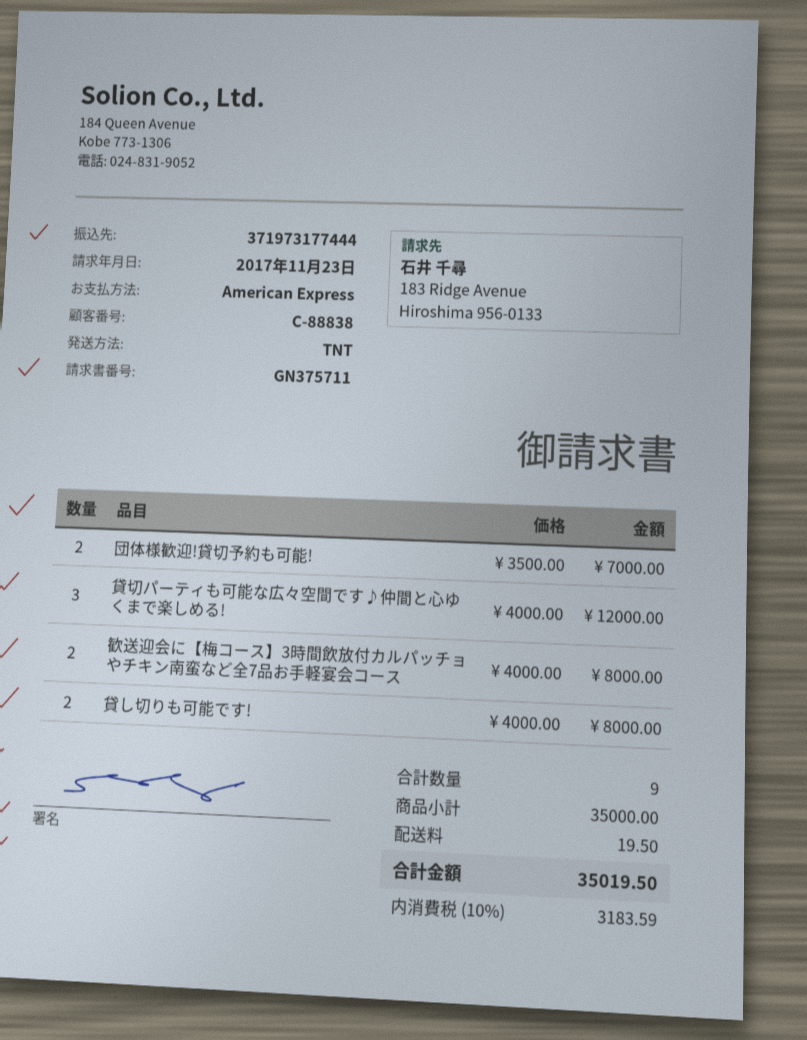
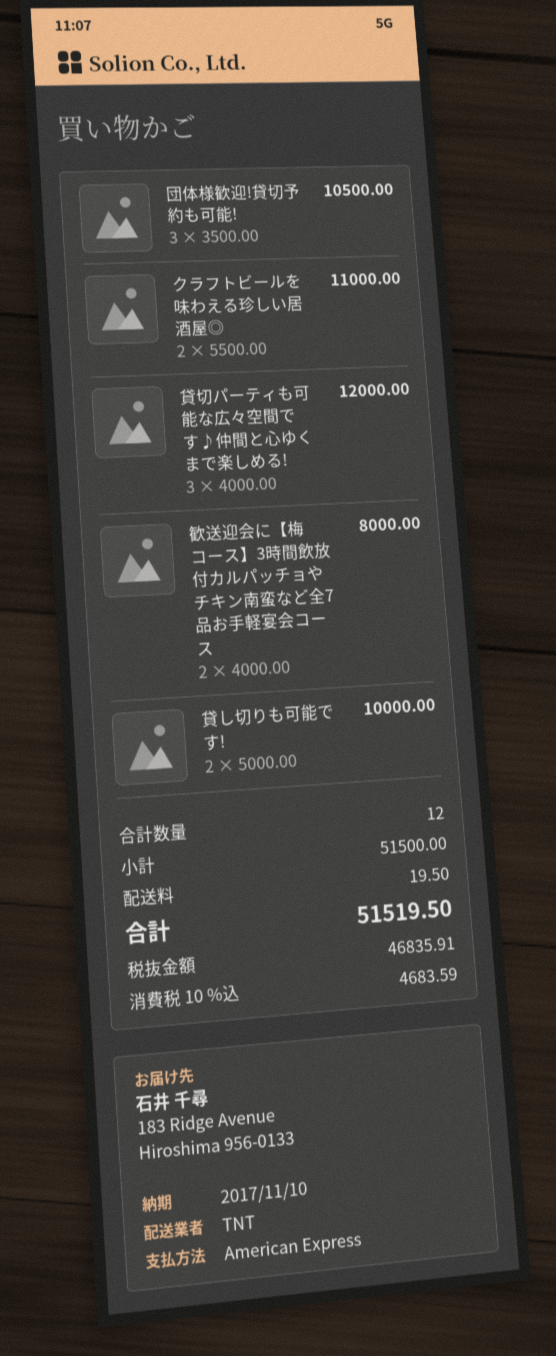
団体様歓迎!貸切予約も可能!: 2 x 3500.00 = 7000.00 -> 3 x 3500.00 = 10500.00
貸し切りも可能です!: 2 x 4000.00 = 8000.00 -> 2 x 5000.00 = 10000.00
クラフトビールを味わえる珍しい居酒屋◎: none -> 2 x 5500.00 = 11000.00
total quantity: 9 -> 12
subtotal: 35000.00 -> 51500.00
tax: 10% = 3183.59 -> 10% = 4683.59
total: 35019.50 -> 51519.50

